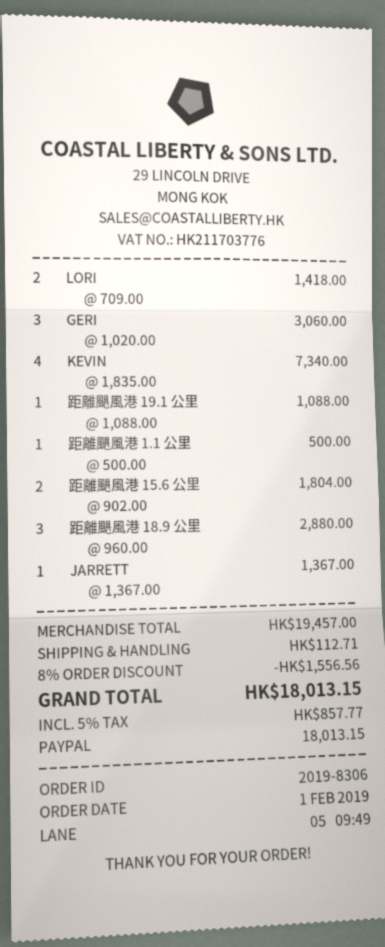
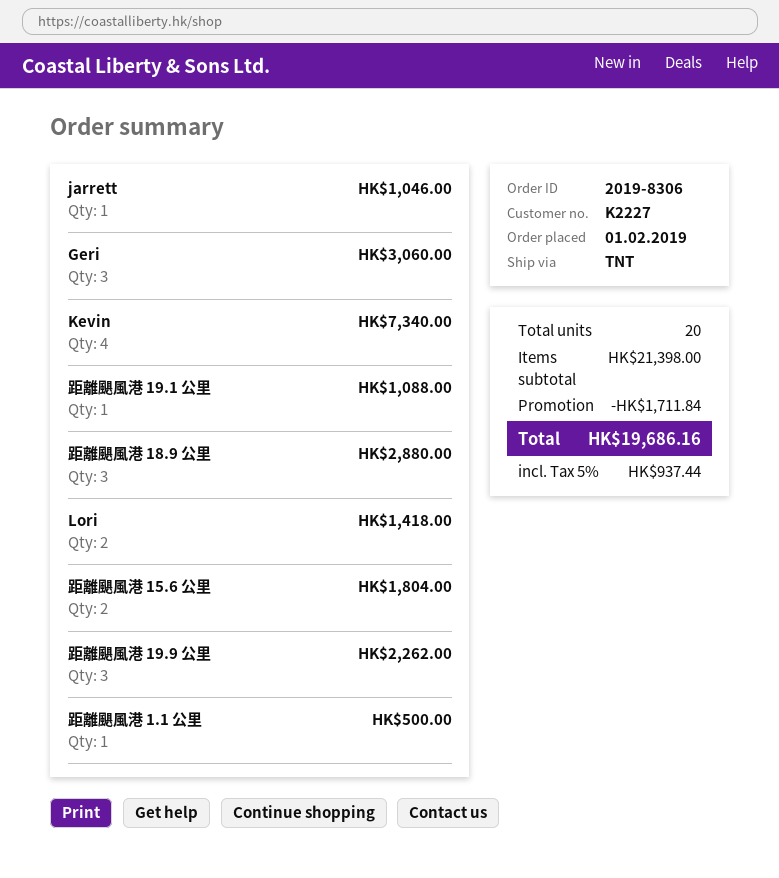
JARRETT: 1 for 1367.00 -> 1 for 1046.00
距離颶風港 19.9 公里: none -> 3 for 2262.00
subtotal: 19457.00 -> 21398.00
discount: 1556.56 -> 1711.84
shipping: 112.71 -> none
tax: 5% = 857.77 -> 5% = 937.44
total: 18013.15 -> 19686.16

